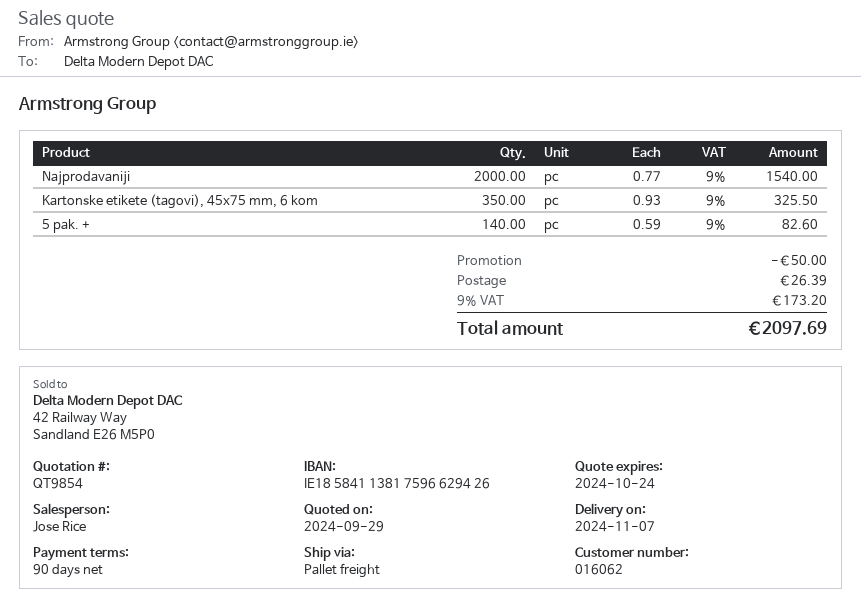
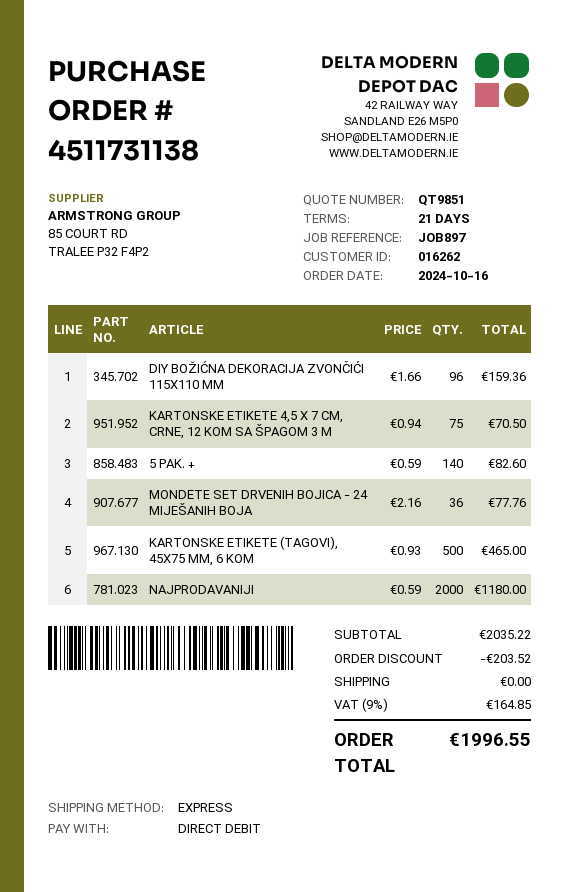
quote number: QT9854 -> QT9851
payment terms: 90 days -> 21 days
customer number: 016062 -> 016262
shipping method: pallet freight -> express
Najprodavaniji: 2000 x 0.77 = 1540.00 -> 2000 x 0.59 = 1180.00
Kartonske etikete (tagovi), 45x75 mm, 6 kom: 350 x 0.93 = 325.50 -> 500 x 0.93 = 465.00
DIY BOŽIĆNA DEKORACIJA ZVONČIĆI 115X110 MM: none -> 96 x 1.66 = 159.36
KARTONSKE ETIKETE 4,5 X 7 CM, CRNE, 12 KOM SA ŠPAGOM 3 M: none -> 75 x 0.94 = 70.50
MONDETE SET DRVENIH BOJICA - 24 MIJEŠANIH BOJA: none -> 36 x 2.16 = 77.76
discount: 50.00 -> 203.52
shipping: 26.39 -> 0.00
tax: 9% = 173.20 -> 9% = 164.85
total: 2097.69 -> 1996.55

